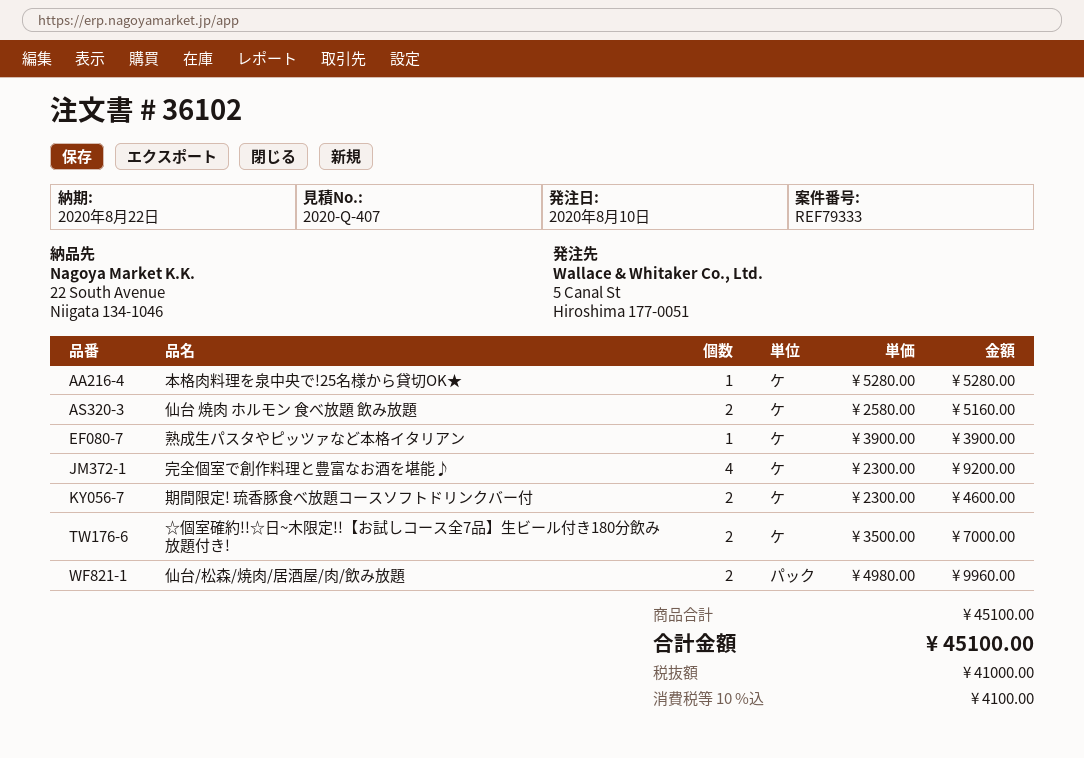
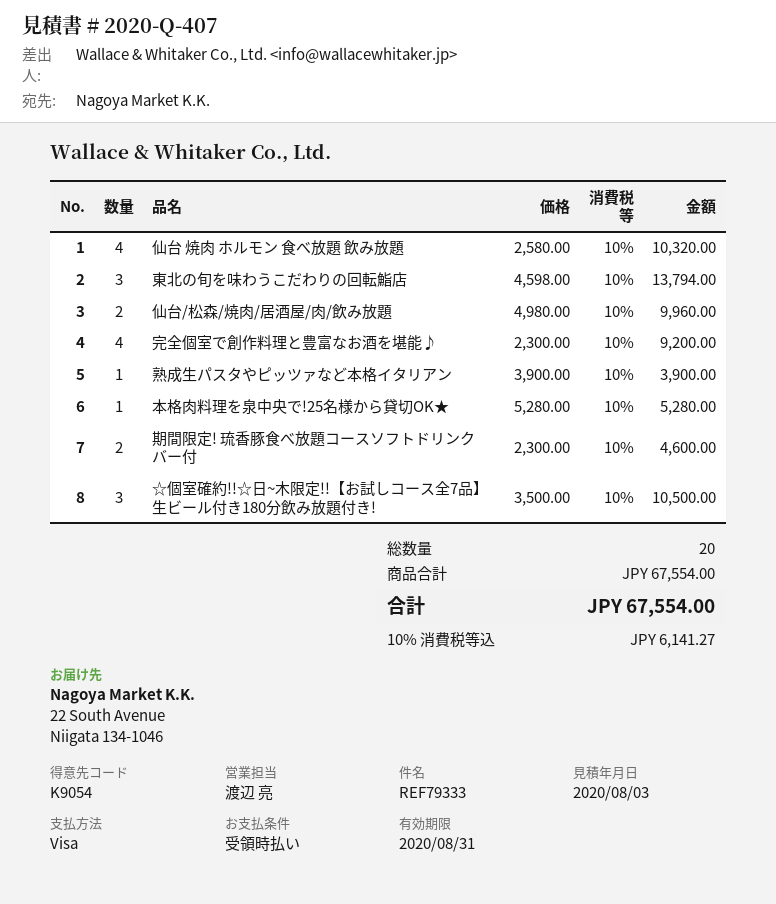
仙台 焼肉 ホルモン 食べ放題 飲み放題: 2 x 2580.00 = 5160.00 -> 4 x 2580.00 = 10320.00
☆個室確約!!☆日~木限定!!【お試しコース全7品】生ビール付き180分飲み放題付き!: 2 x 3500.00 = 7000.00 -> 3 x 3500.00 = 10500.00
東北の旬を味わうこだわりの回転鮨店: none -> 3 x 4598.00 = 13794.00
subtotal: 45100.00 -> 67554.00
tax: 10% = 4100.00 -> 10% = 6141.27
total: 45100.00 -> 67554.00

